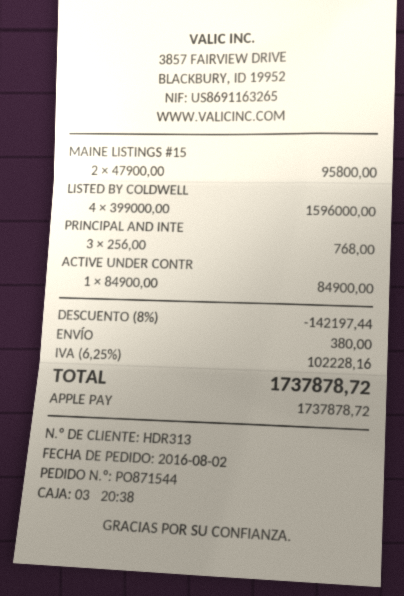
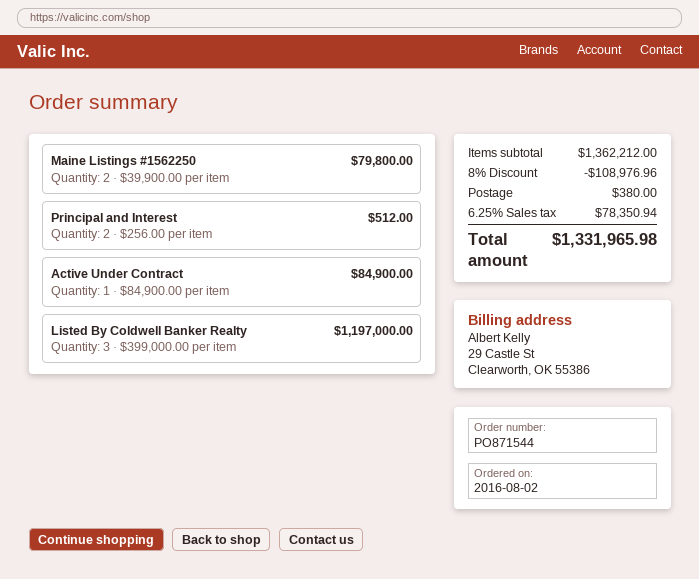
MAINE LISTINGS #15: 2 x 47900.00 = 95800.00 -> 2 x 39900.00 = 79800.00
LISTED BY COLDWELL: 4 x 399000.00 = 1596000.00 -> 3 x 399000.00 = 1197000.00
PRINCIPAL AND INTE: 3 x 256.00 = 768.00 -> 2 x 256.00 = 512.00
discount: 8% = 142197.44 -> 8% = 108976.96
tax: 6.25% = 102228.16 -> 6.25% = 78350.94
total: 1737878.72 -> 1331965.98

